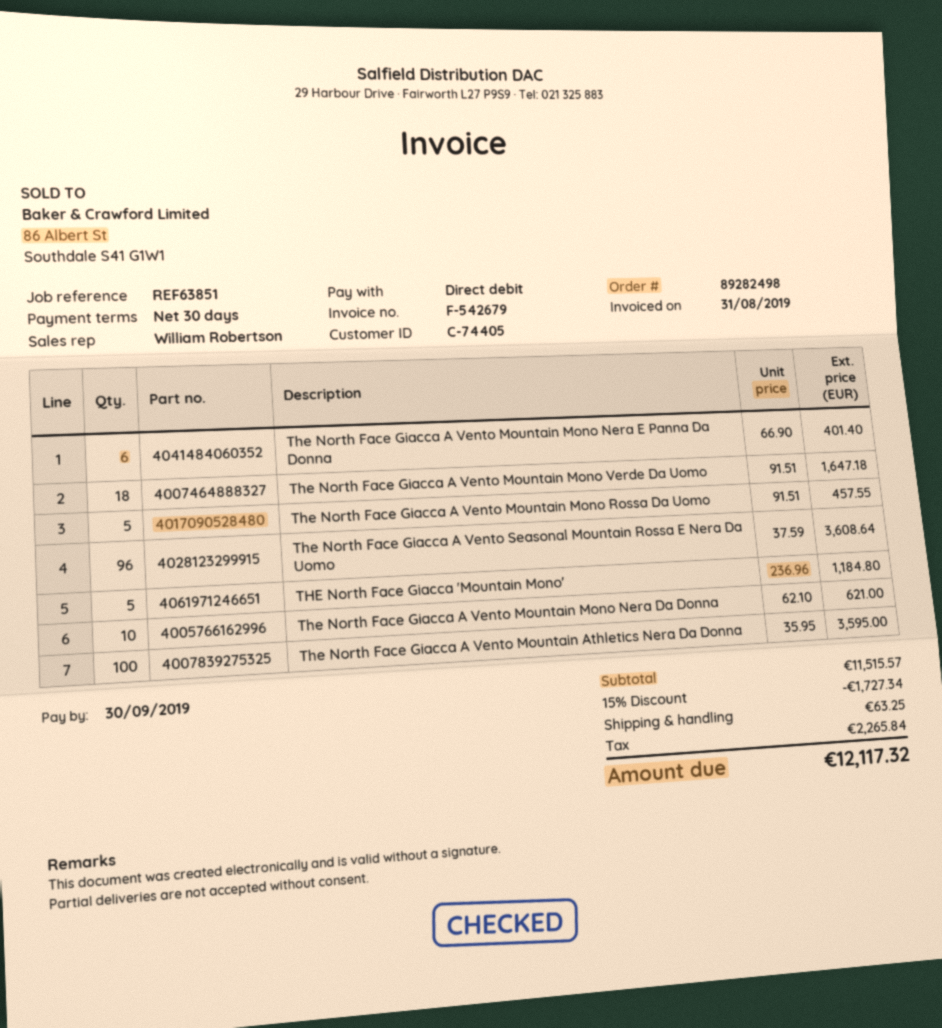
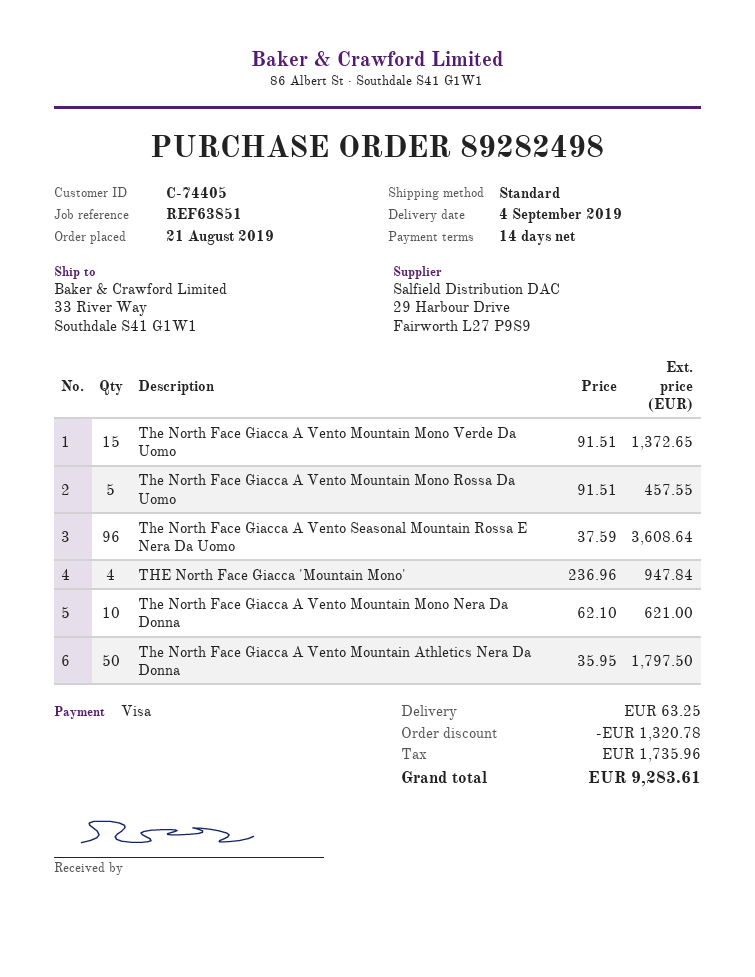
payment terms: 30 days -> 14 days
payment method: direct debit -> Visa
The North Face Giacca A Vento Mountain Mono Nera E Panna Da Donna: 6 x 66.90 = 401.40 -> none
The North Face Giacca A Vento Mountain Mono Verde Da Uomo: 18 x 91.51 = 1647.18 -> 15 x 91.51 = 1372.65
THE North Face Giacca 'Mountain Mono': 5 x 236.96 = 1184.80 -> 4 x 236.96 = 947.84
The North Face Giacca A Vento Mountain Athletics Nera Da Donna: 100 x 35.95 = 3595.00 -> 50 x 35.95 = 1797.50
discount: 1727.34 -> 1320.78
tax: 2265.84 -> 1735.96
total: 12117.32 -> 9283.61

